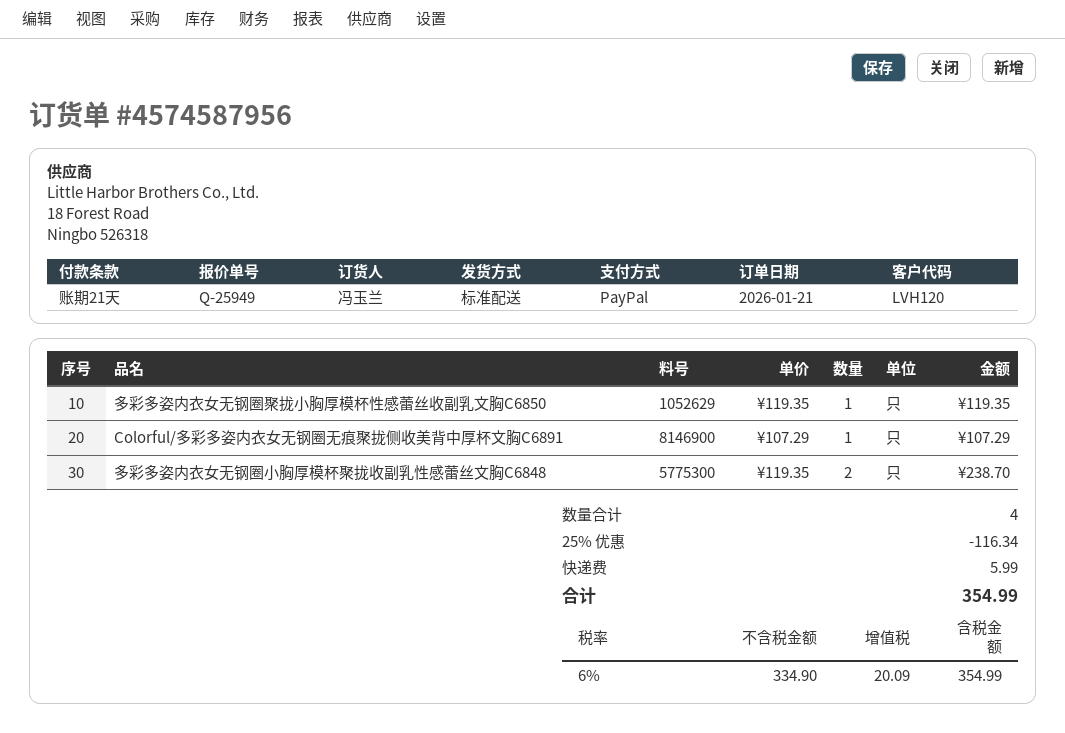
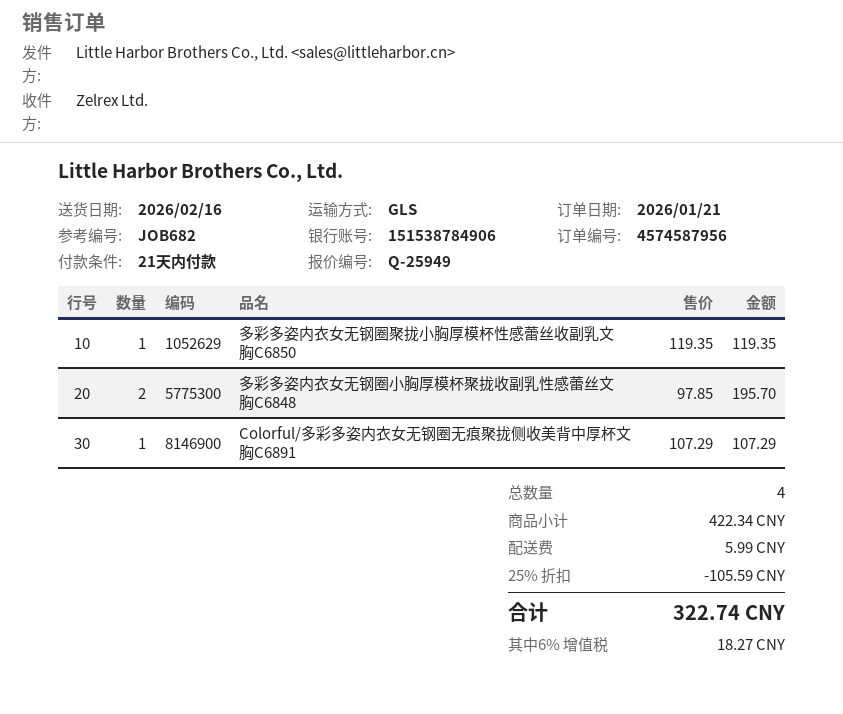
shipping method: standard -> GLS
多彩多姿内衣女无钢圈小胸厚模杯聚拢收副乳性感蕾丝文胸C6848: 2 x 119.35 = 238.70 -> 2 x 97.85 = 195.70
discount: 25% = 116.34 -> 25% = 105.59
tax: 6% = 20.09 -> 6% = 18.27
total: 354.99 -> 322.74

